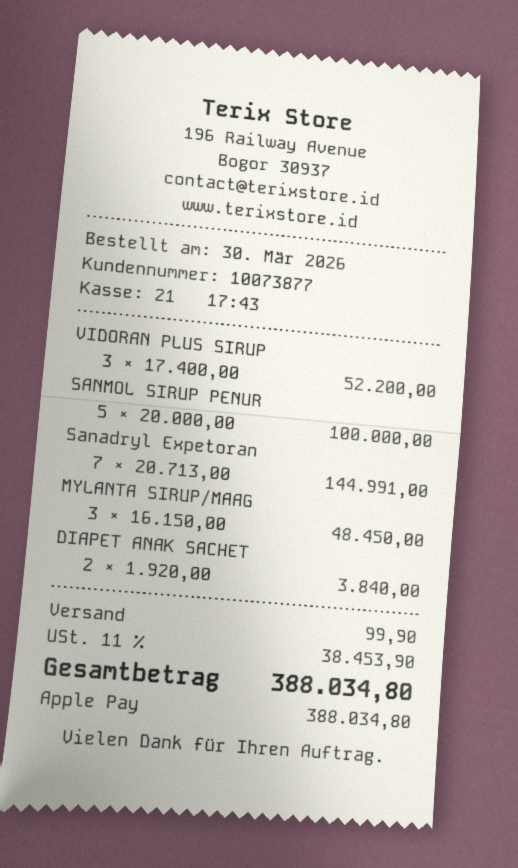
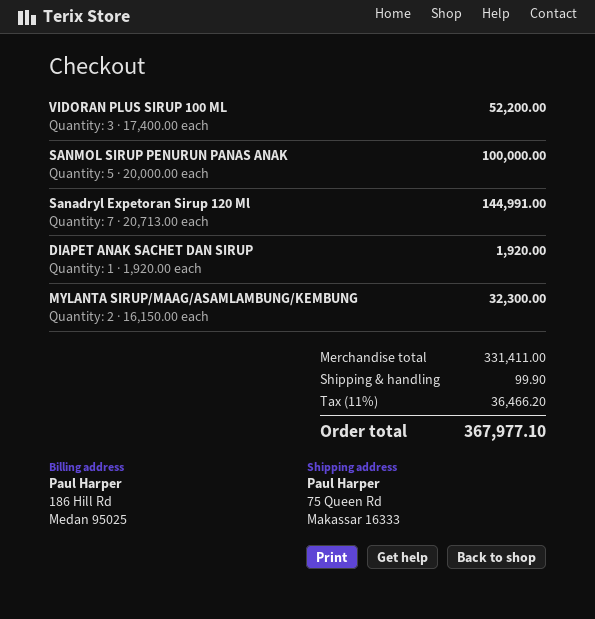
MYLANTA SIRUP/MAAG: 3 x 16150.00 = 48450.00 -> 2 x 16150.00 = 32300.00
DIAPET ANAK SACHET: 2 x 1920.00 = 3840.00 -> 1 x 1920.00 = 1920.00
tax: 11% = 38453.90 -> 11% = 36466.20
total: 388034.80 -> 367977.10

